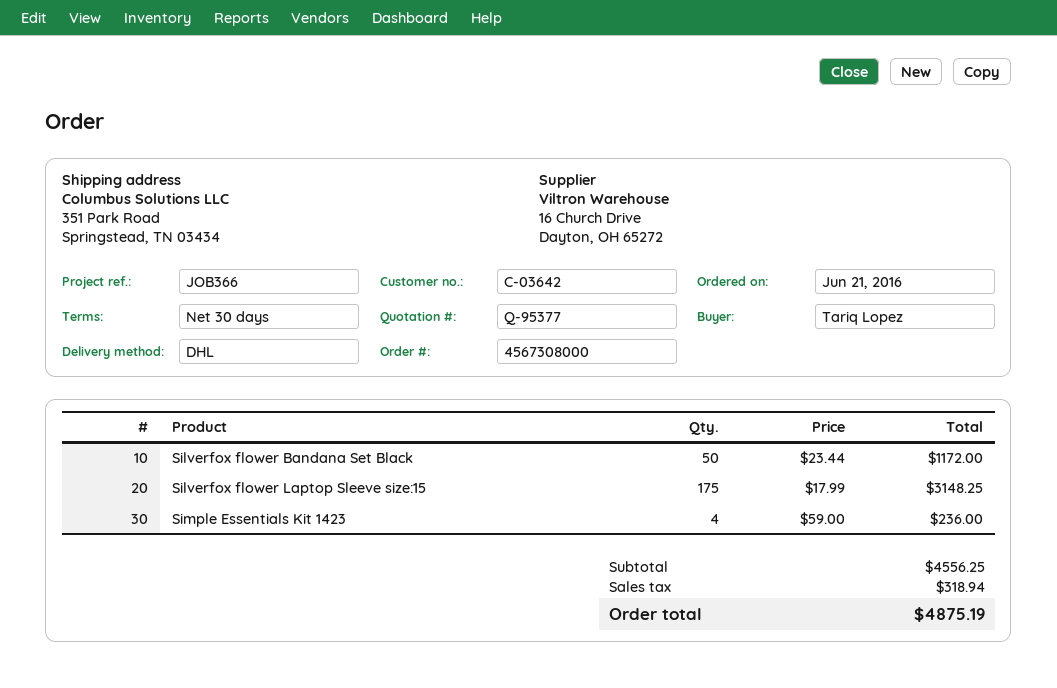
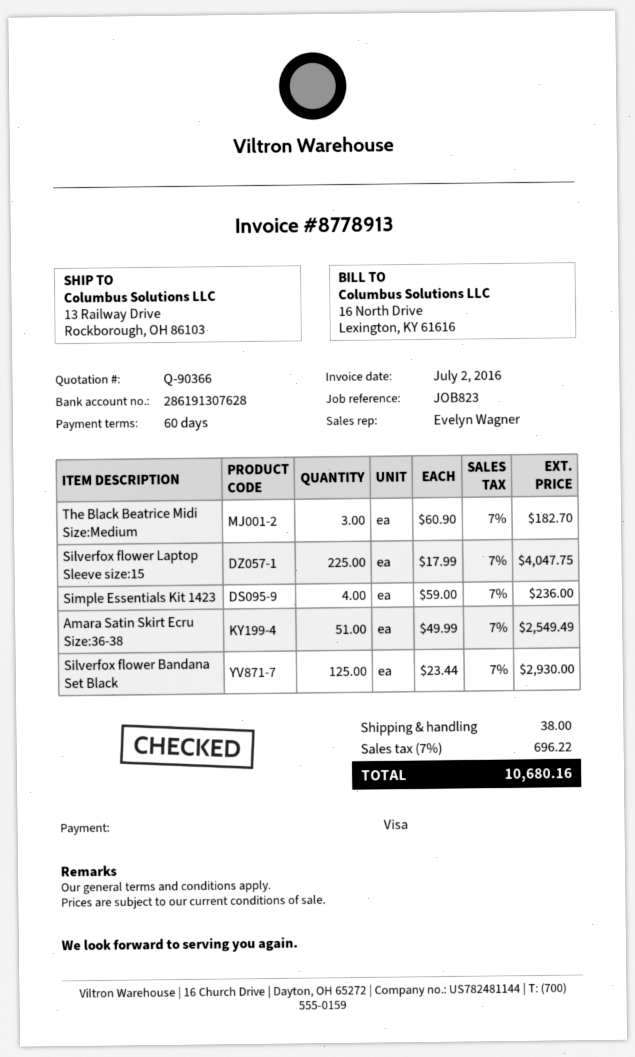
quote number: Q-95377 -> Q-90366
payment terms: 30 days -> 60 days
reference: JOB366 -> JOB823
ship to: 351 Park Road, Springstead, TN 03434 -> 13 Railway Drive, Rockborough, OH 86103
Silverfox flower Bandana Set Black: 50 x 23.44 = 1172.00 -> 125 x 23.44 = 2930.00
Silverfox flower Laptop Sleeve size:15: 175 x 17.99 = 3148.25 -> 225 x 17.99 = 4047.75
The Black Beatrice Midi Size:Medium: none -> 3 x 60.90 = 182.70
Amara Satin Skirt Ecru Size:36-38: none -> 51 x 49.99 = 2549.49
shipping: none -> 38.00
tax: 318.94 -> 696.22
total: 4875.19 -> 10680.16

